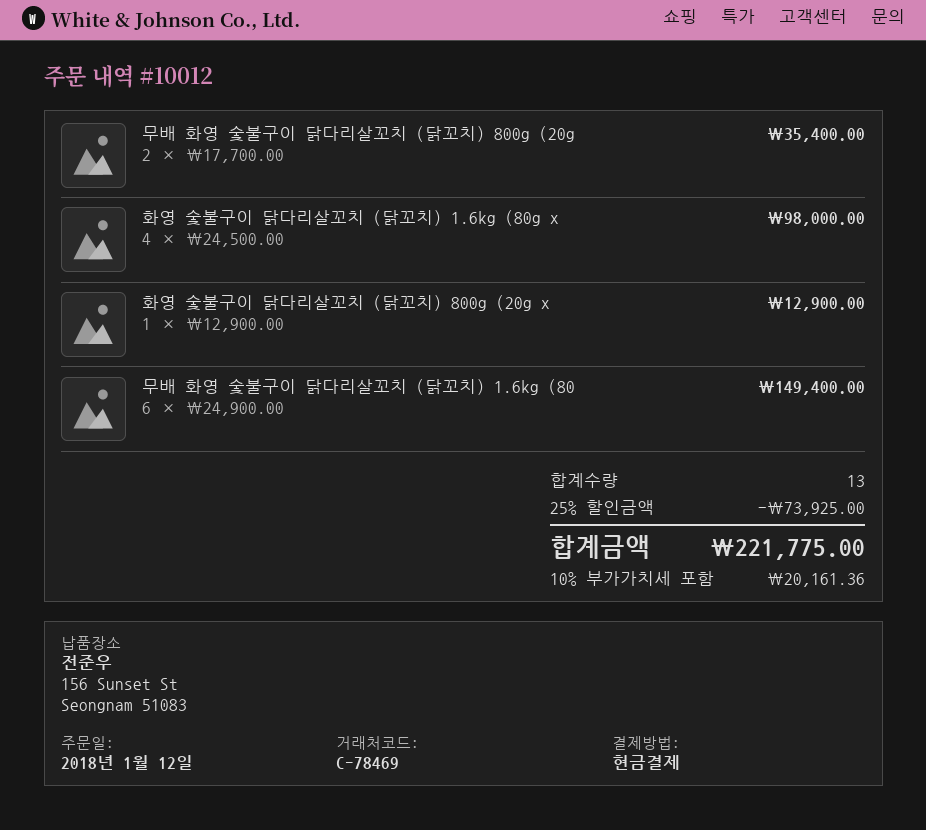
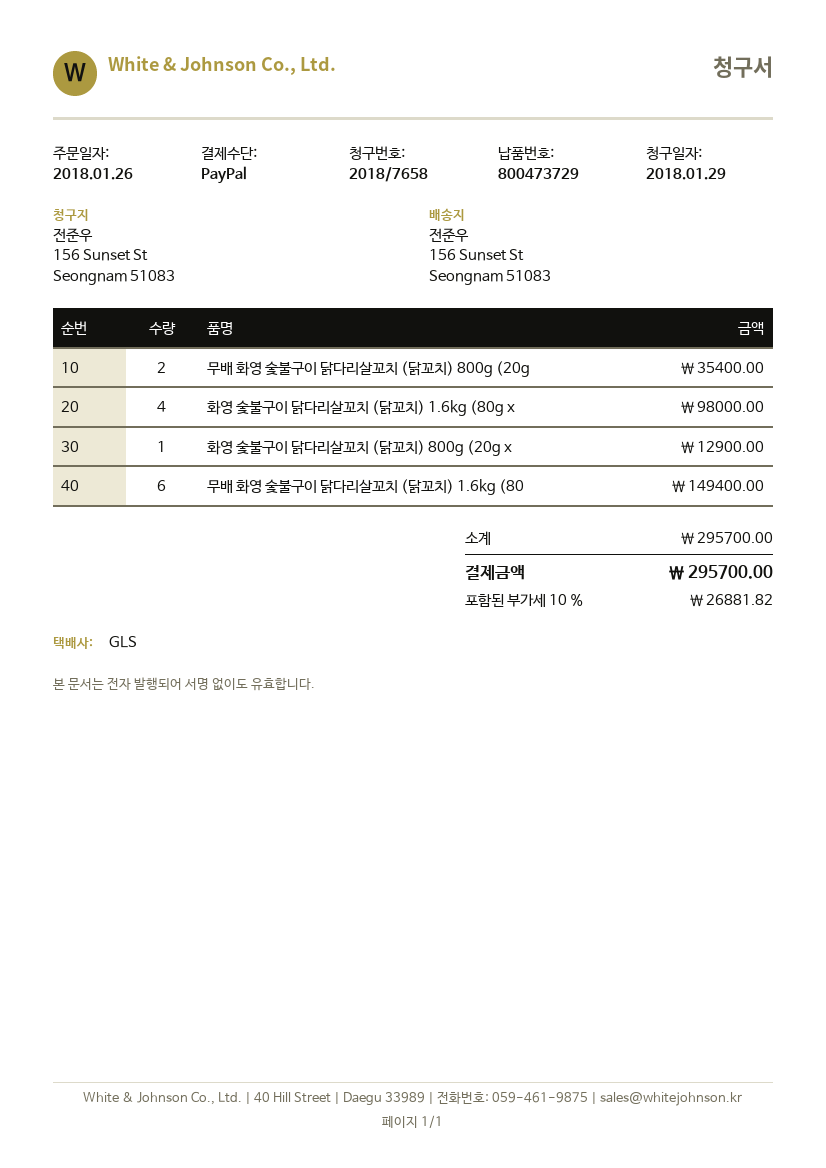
order date: 2018-01-12 -> 2018-01-26
payment method: cash -> PayPal
discount: 25% = 73925.00 -> none
tax: 10% = 20161.36 -> 10% = 26881.82
total: 221775.00 -> 295700.00

